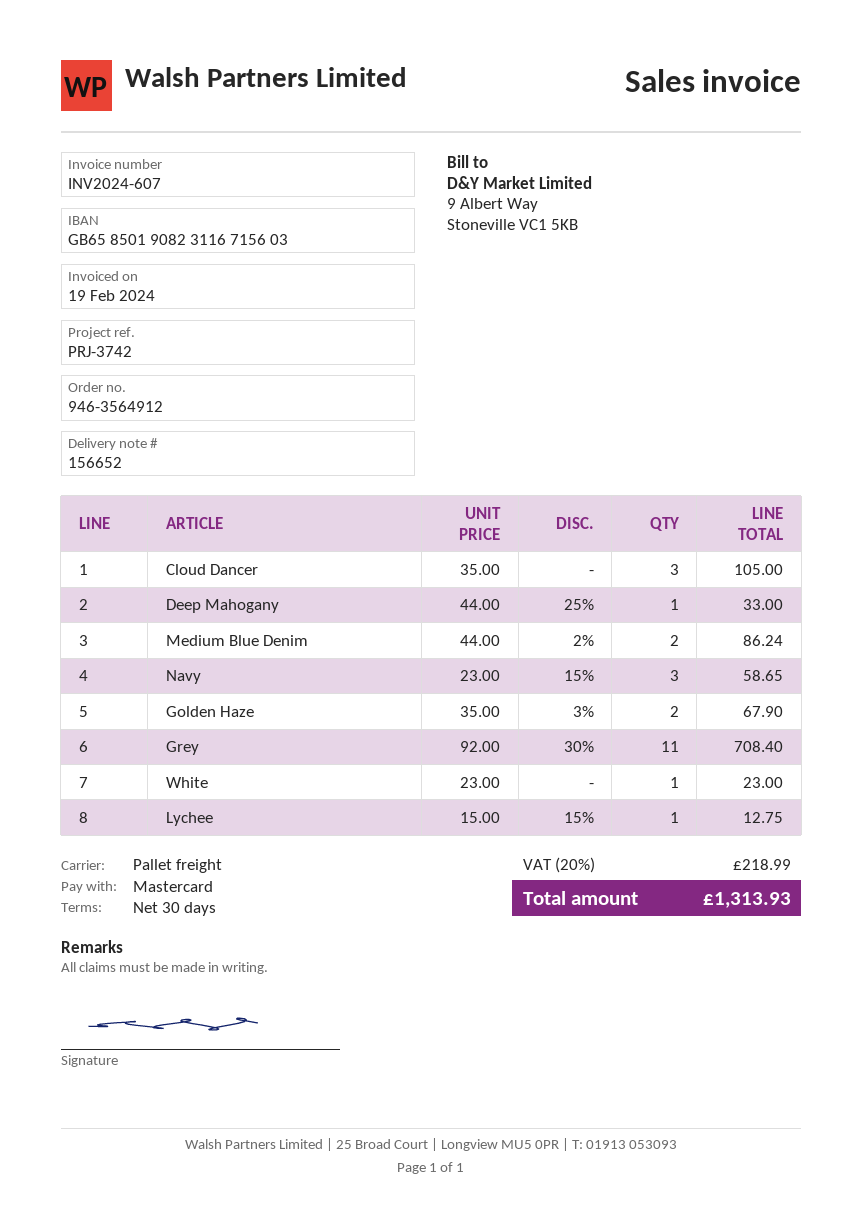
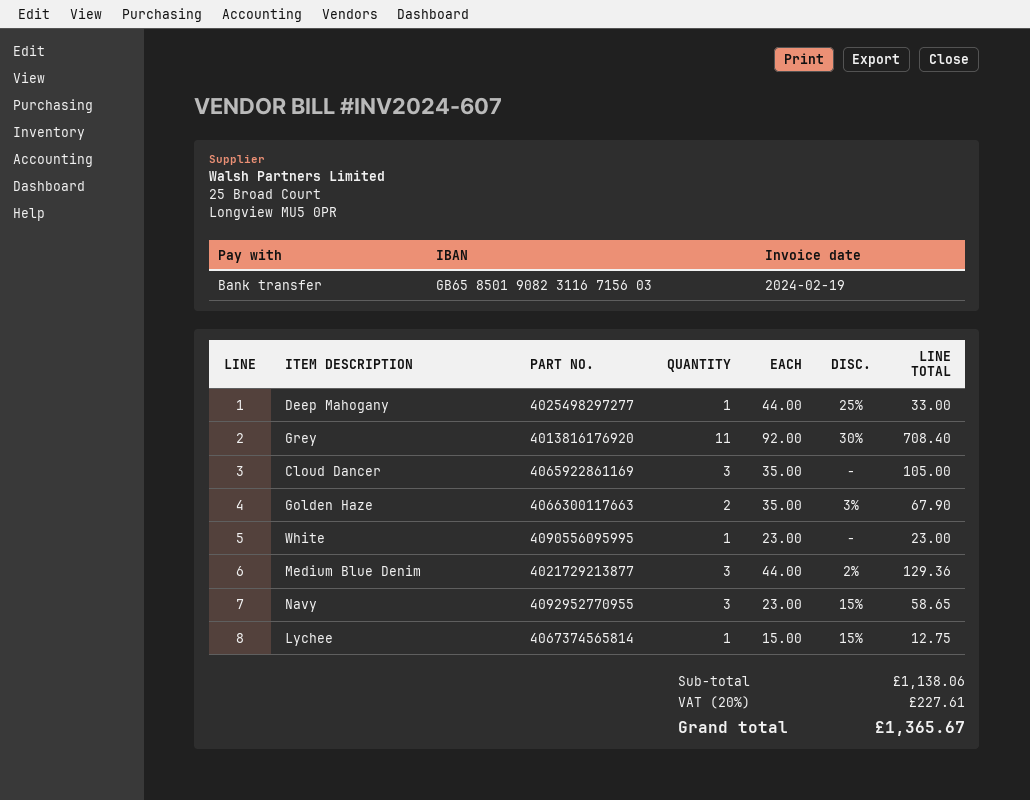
payment method: Mastercard -> bank transfer
Medium Blue Denim: 2 x 44.00 - 2% = 86.24 -> 3 x 44.00 - 2% = 129.36
tax: 20% = 218.99 -> 20% = 227.61
total: 1313.93 -> 1365.67

